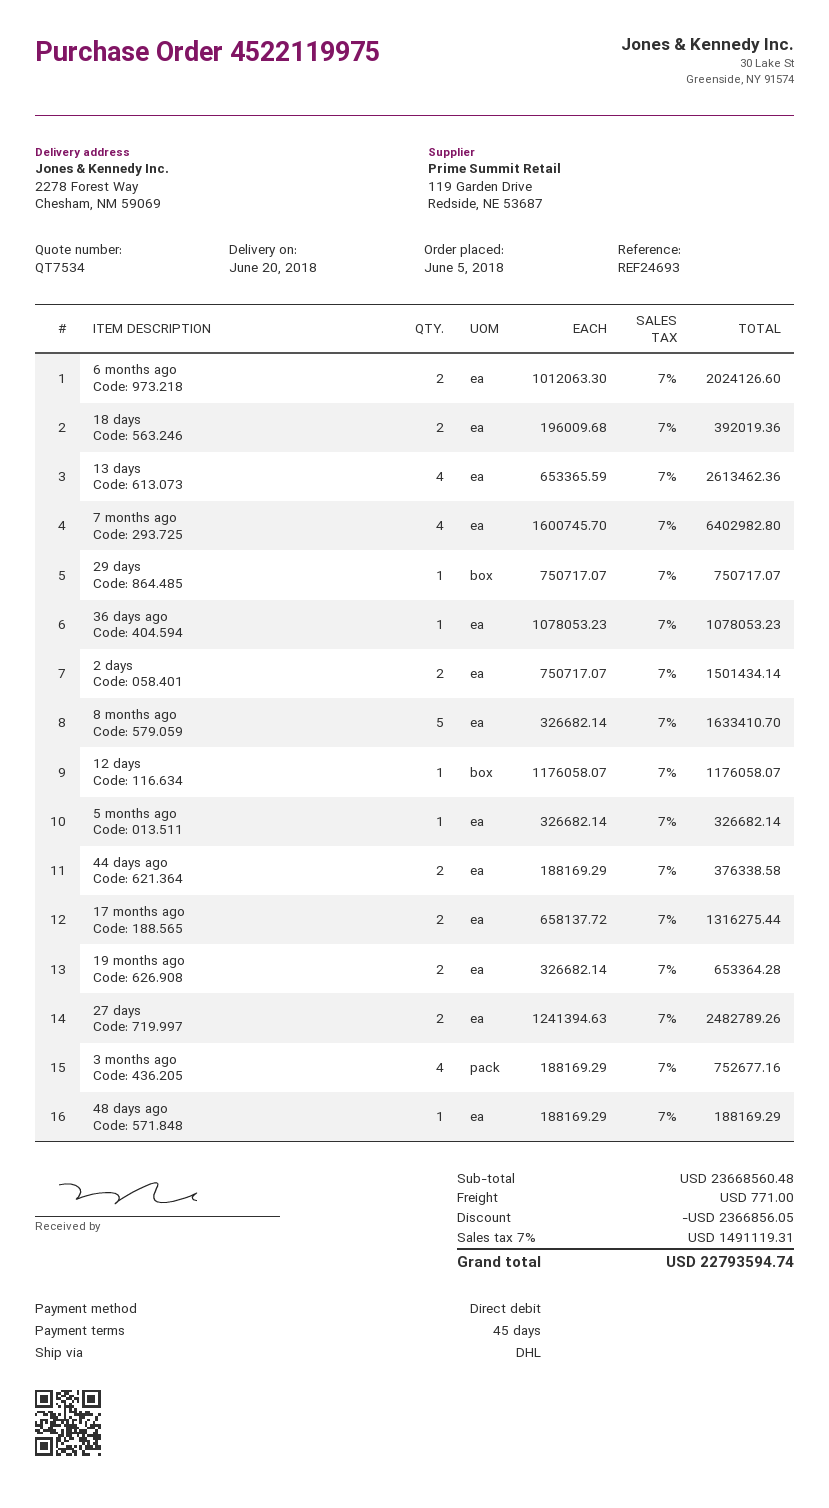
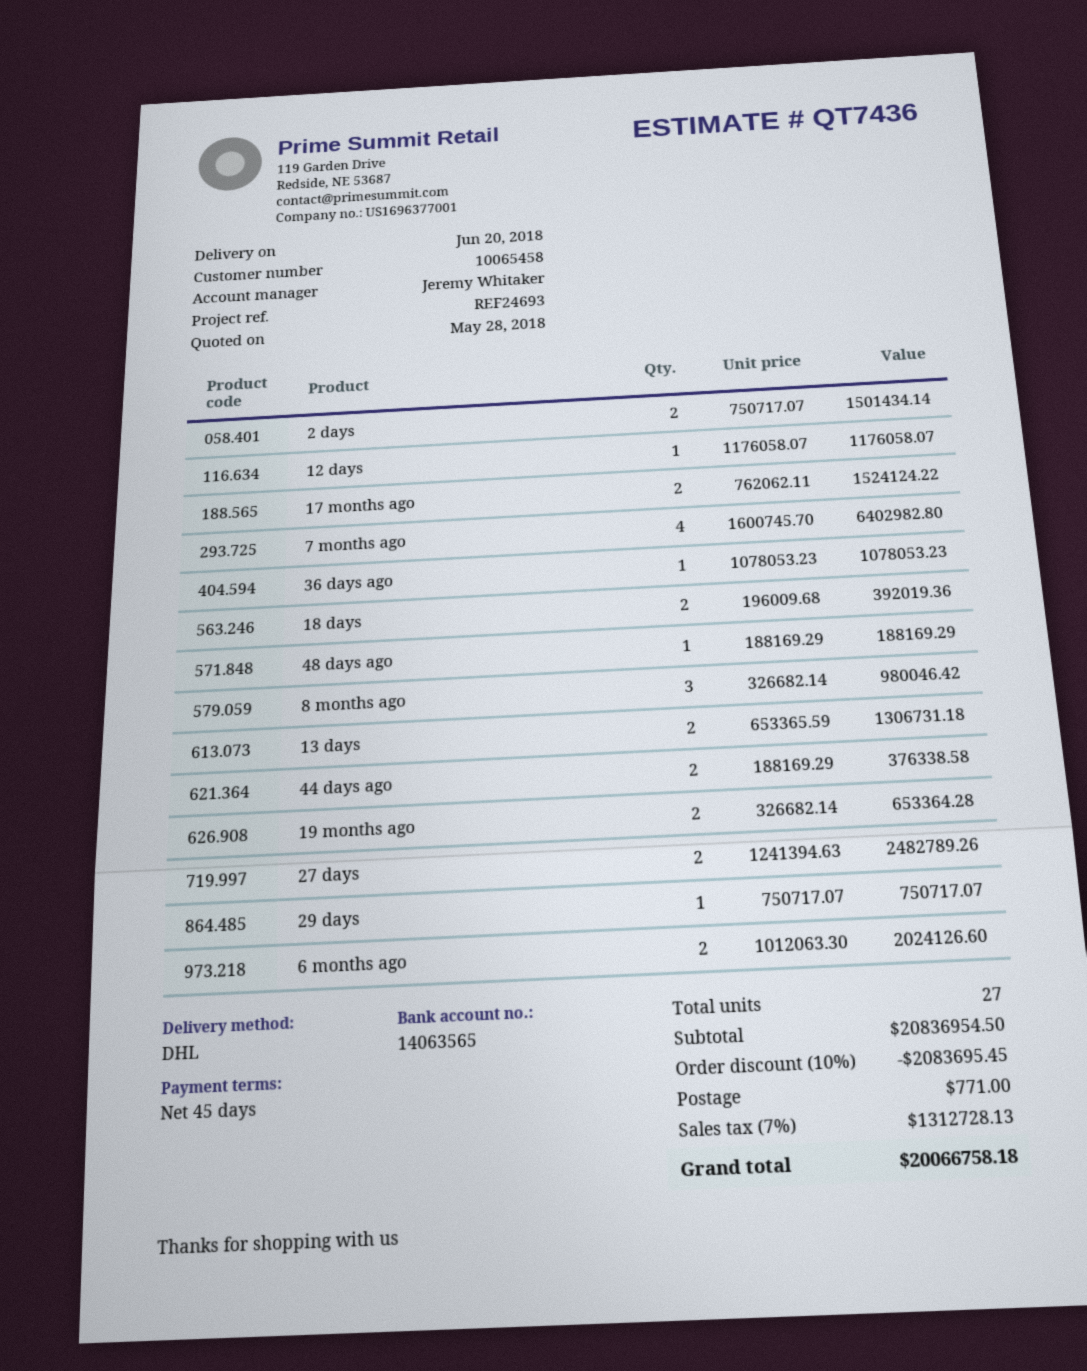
quote number: QT7534 -> QT7436
13 days: 4 x 653365.59 = 2613462.36 -> 2 x 653365.59 = 1306731.18
8 months ago: 5 x 326682.14 = 1633410.70 -> 3 x 326682.14 = 980046.42
5 months ago: 1 x 326682.14 = 326682.14 -> none
17 months ago: 2 x 658137.72 = 1316275.44 -> 2 x 762062.11 = 1524124.22
3 months ago: 4 x 188169.29 = 752677.16 -> none
subtotal: 23668560.48 -> 20836954.50
discount: 2366856.05 -> 2083695.45
tax: 7% = 1491119.31 -> 7% = 1312728.13
total: 22793594.74 -> 20066758.18

